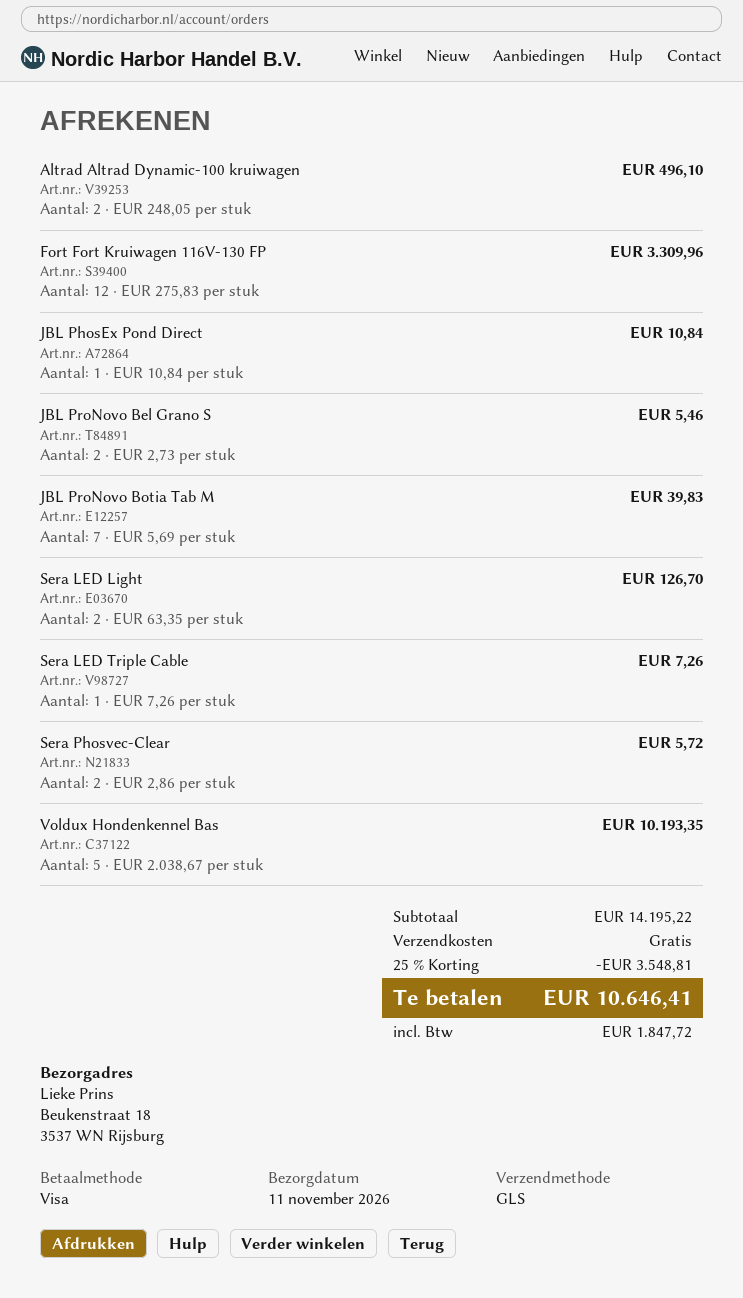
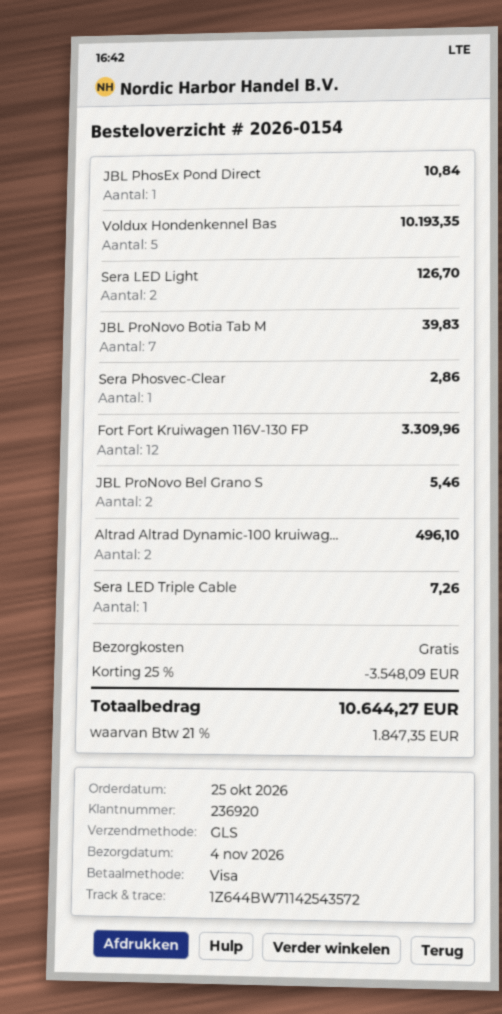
delivery date: 2026-11-11 -> 2026-11-04
Sera Phosvec-Clear: 2 for 5.72 -> 1 for 2.86
discount: 25% = 3548.81 -> 25% = 3548.09
tax: 1847.72 -> 1847.35
total: 10646.41 -> 10644.27

